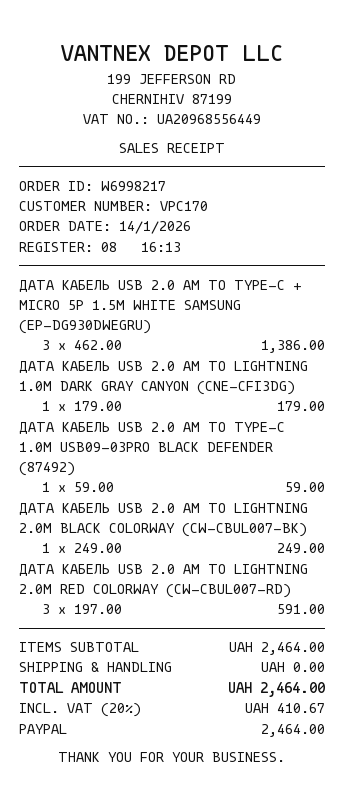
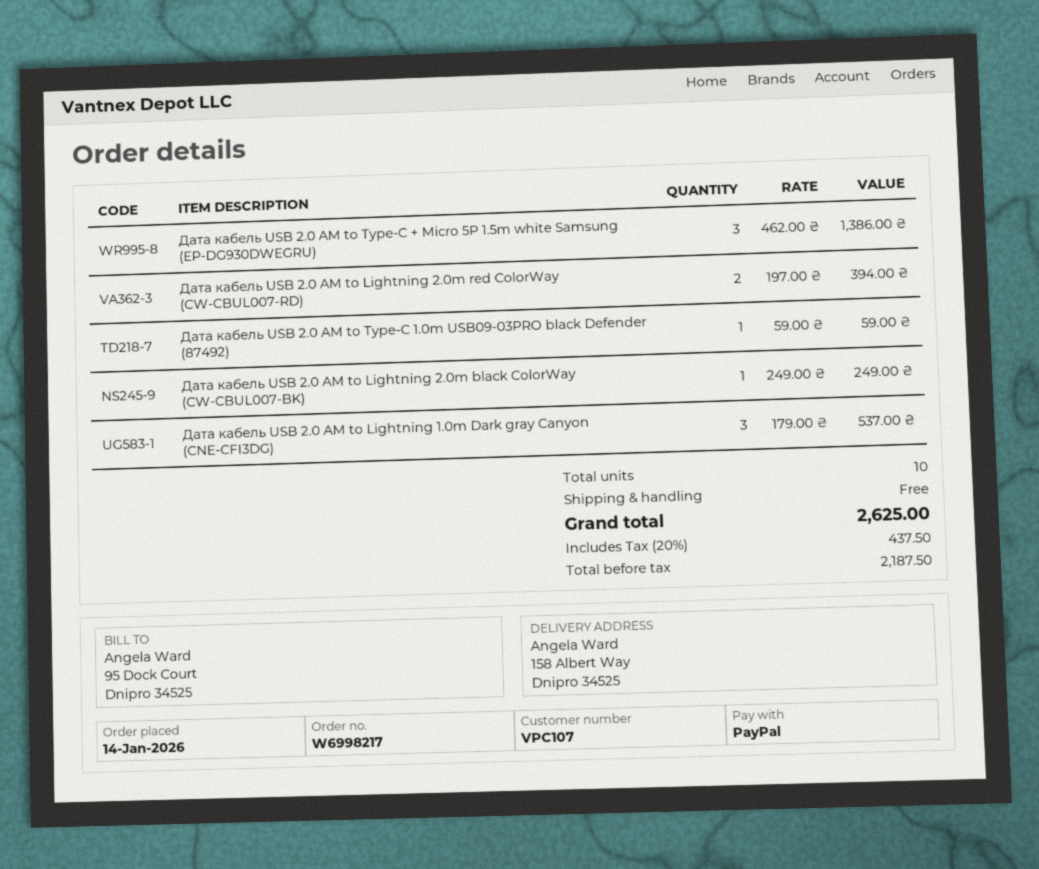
customer number: VPC170 -> VPC107
ДАТА КАБЕЛЬ USB 2.0 AM TO LIGHTNING 1.0M DARK GRAY CANYON (CNE-CFI3DG): 1 x 179.00 = 179.00 -> 3 x 179.00 = 537.00
ДАТА КАБЕЛЬ USB 2.0 AM TO LIGHTNING 2.0M RED COLORWAY (CW-CBUL007-RD): 3 x 197.00 = 591.00 -> 2 x 197.00 = 394.00
tax: 20% = 410.67 -> 20% = 437.50
total: 2464.00 -> 2625.00

